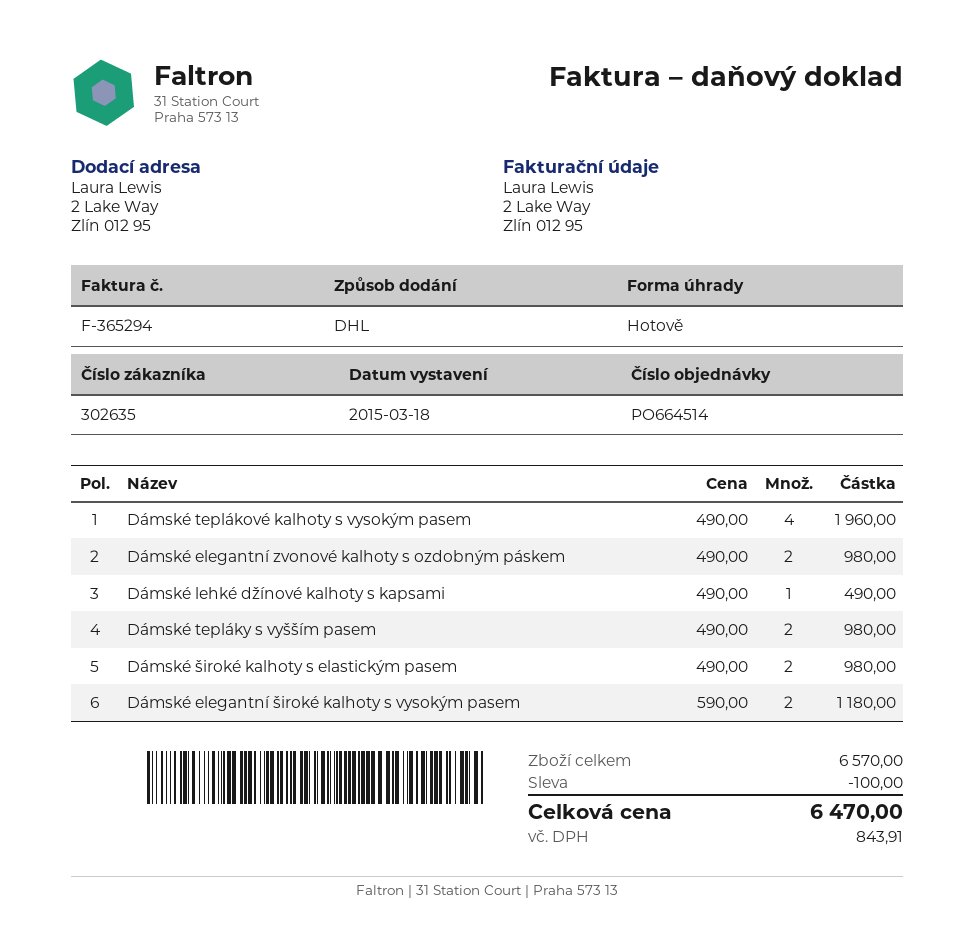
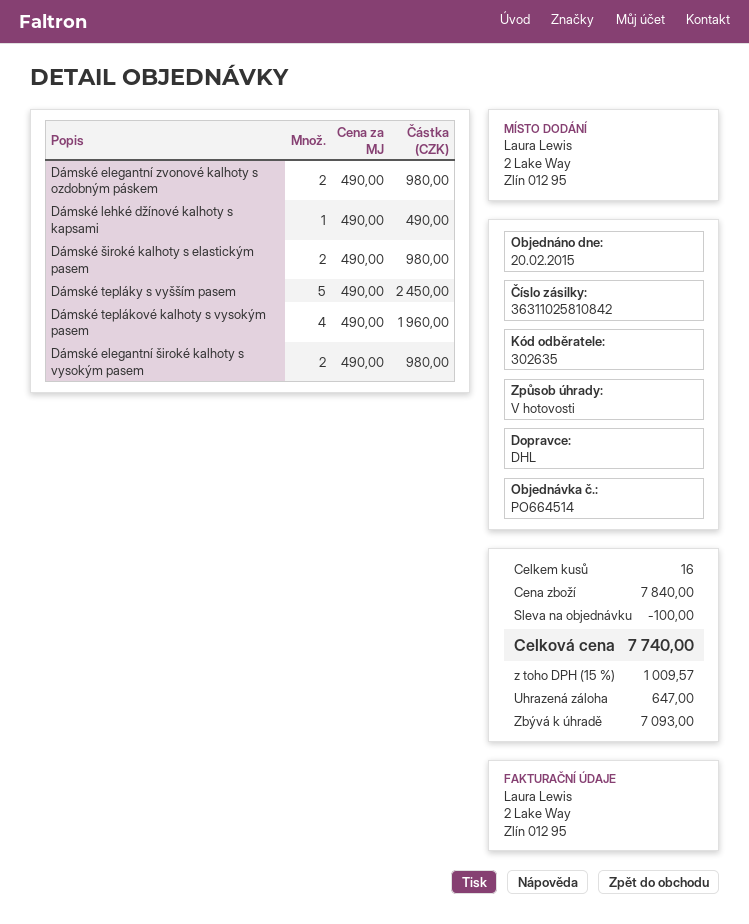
Dámské tepláky s vyšším pasem: 2 x 490.00 = 980.00 -> 5 x 490.00 = 2450.00
Dámské elegantní široké kalhoty s vysokým pasem: 2 x 590.00 = 1180.00 -> 2 x 490.00 = 980.00
subtotal: 6570.00 -> 7840.00
tax: 843.91 -> 1009.57
total: 6470.00 -> 7740.00

